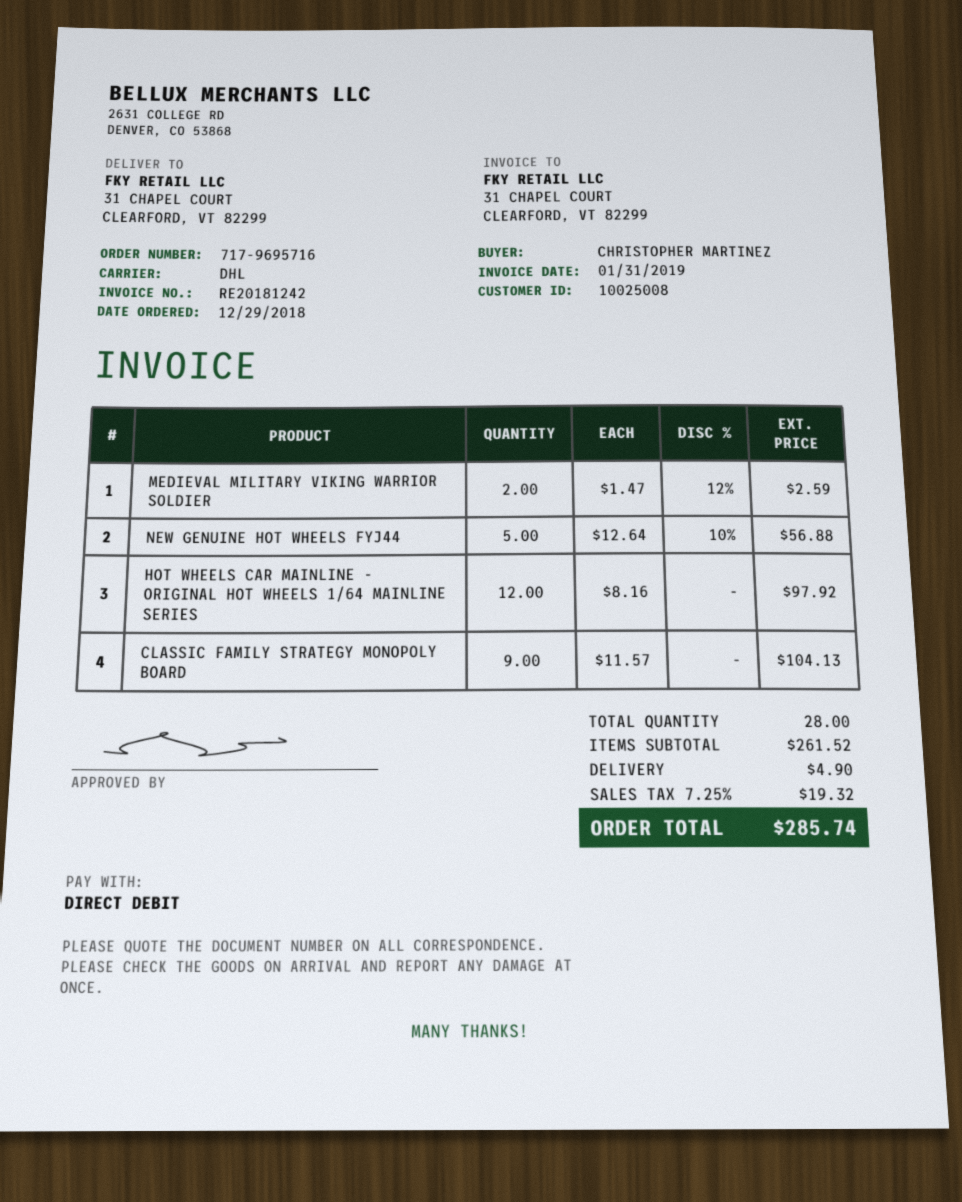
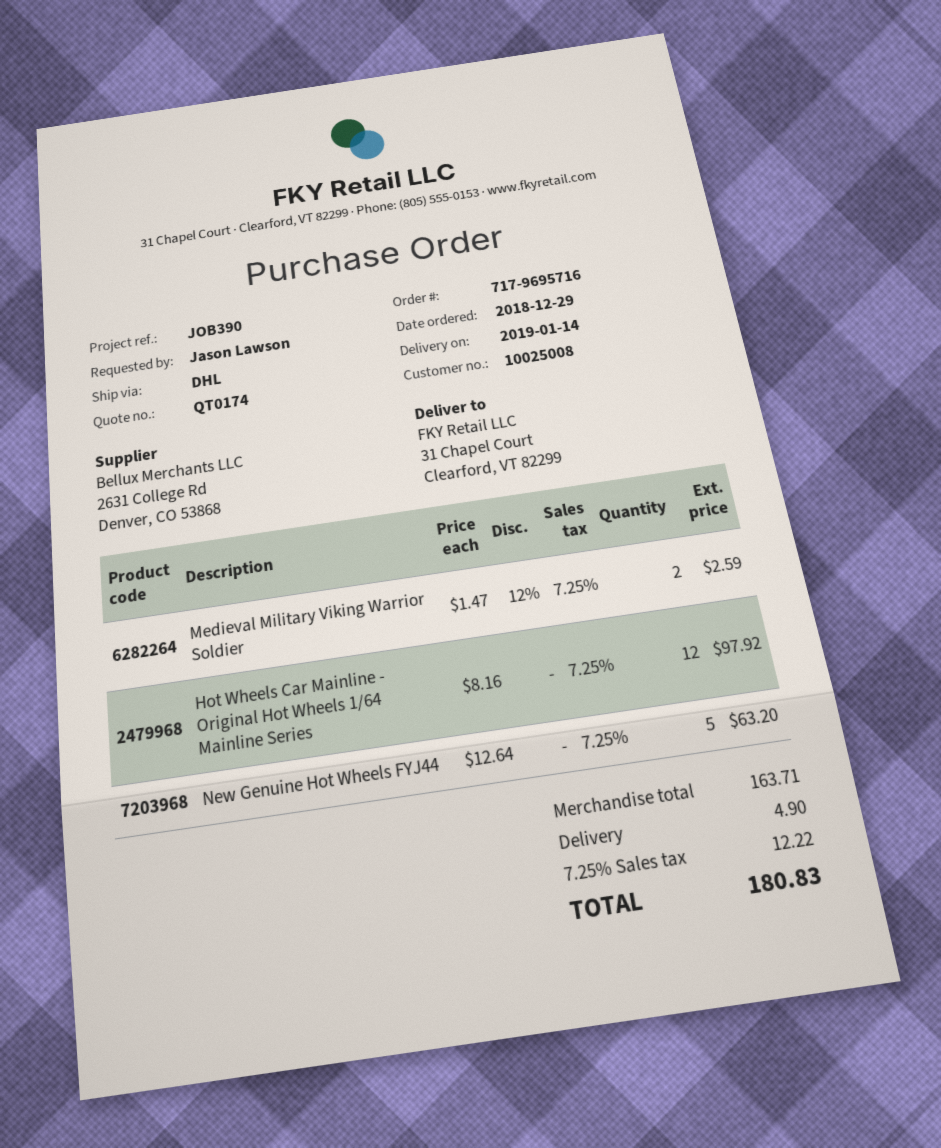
ordered by: CHRISTOPHER MARTINEZ -> Jason Lawson
NEW GENUINE HOT WHEELS FYJ44: 5 x 12.64 - 10% = 56.88 -> 5 x 12.64 = 63.20
CLASSIC FAMILY STRATEGY MONOPOLY BOARD: 9 x 11.57 = 104.13 -> none
subtotal: 261.52 -> 163.71
tax: 7.25% = 19.32 -> 7.25% = 12.22
total: 285.74 -> 180.83

